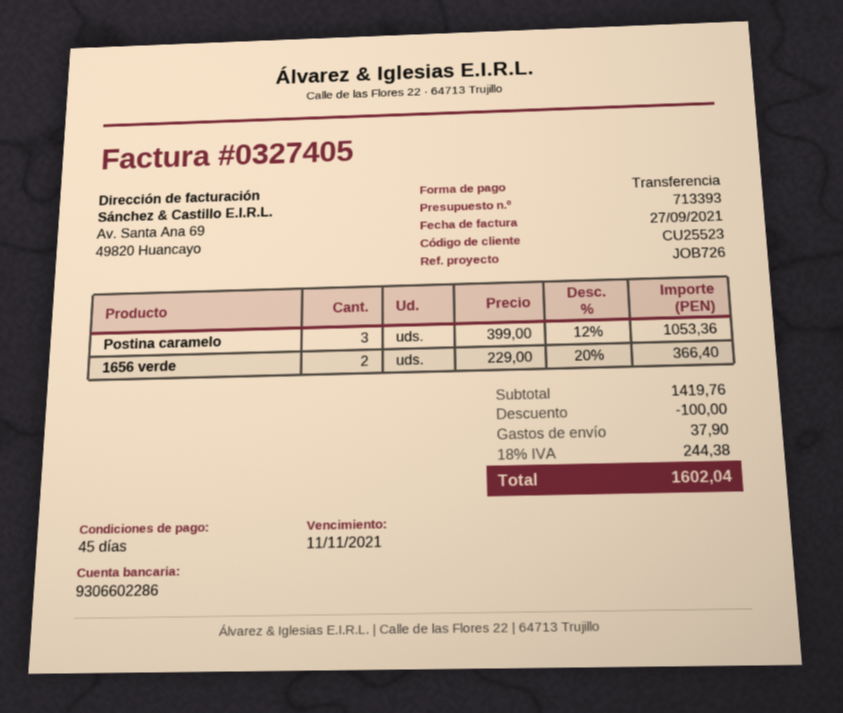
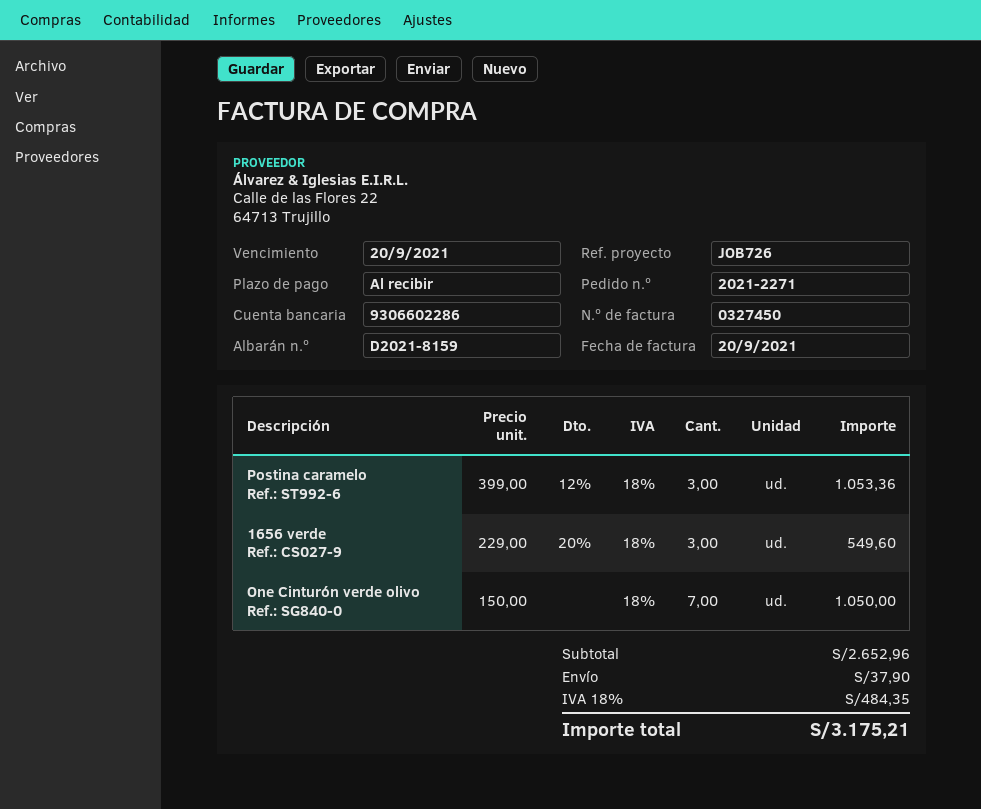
invoice number: 0327405 -> 0327450
invoice date: 2021-09-27 -> 2021-09-20
payment terms: 45 days -> on receipt
due date: 2021-11-11 -> 2021-09-20
1656 verde: 2 x 229.00 - 20% = 366.40 -> 3 x 229.00 - 20% = 549.60
One Cinturón verde olivo: none -> 7 x 150.00 = 1050.00
subtotal: 1419.76 -> 2652.96
discount: 100.00 -> none
tax: 18% = 244.38 -> 18% = 484.35
total: 1602.04 -> 3175.21

